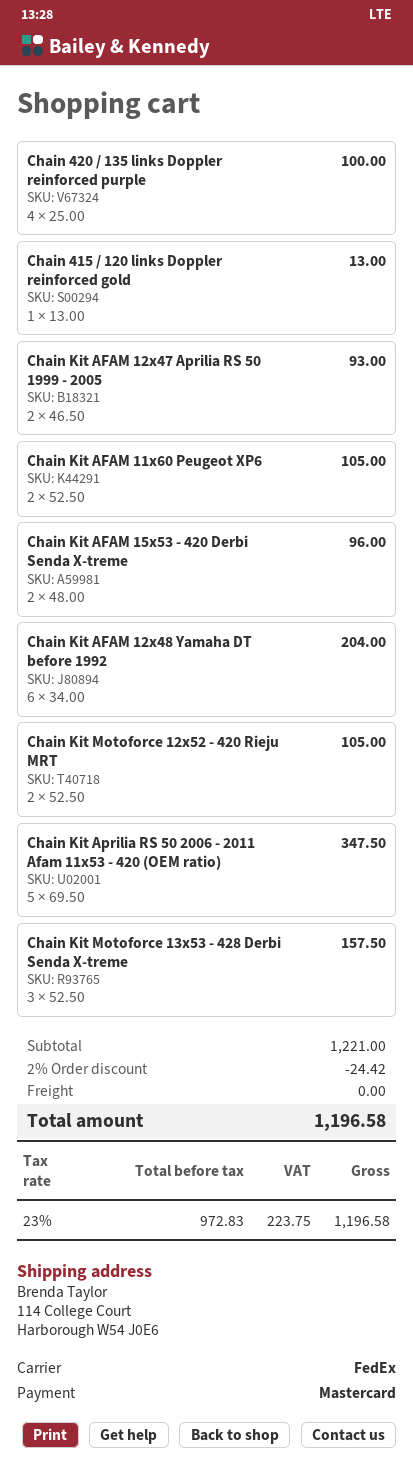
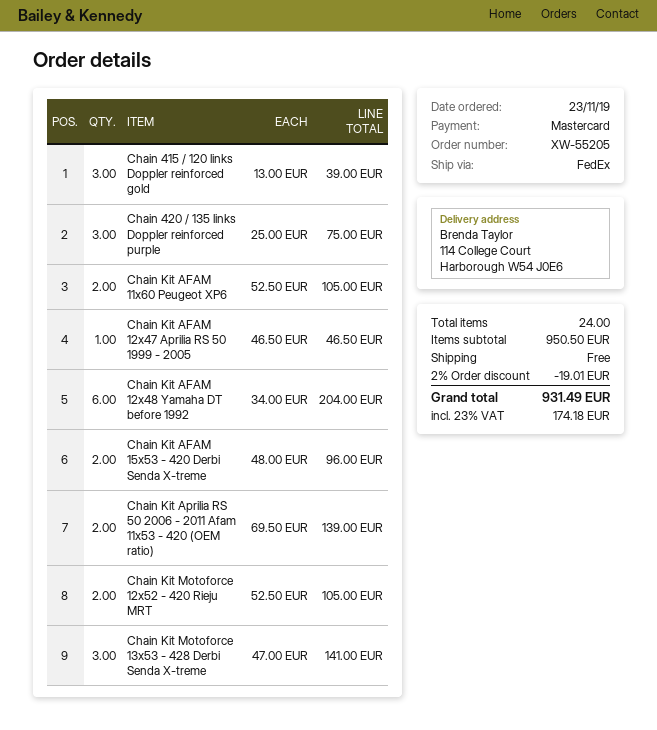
Chain 420 / 135 links Doppler reinforced purple: 4 x 25.00 = 100.00 -> 3 x 25.00 = 75.00
Chain 415 / 120 links Doppler reinforced gold: 1 x 13.00 = 13.00 -> 3 x 13.00 = 39.00
Chain Kit AFAM 12x47 Aprilia RS 50 1999 - 2005: 2 x 46.50 = 93.00 -> 1 x 46.50 = 46.50
Chain Kit Aprilia RS 50 2006 - 2011 Afam 11x53 - 420 (OEM ratio): 5 x 69.50 = 347.50 -> 2 x 69.50 = 139.00
Chain Kit Motoforce 13x53 - 428 Derbi Senda X-treme: 3 x 52.50 = 157.50 -> 3 x 47.00 = 141.00
subtotal: 1221.00 -> 950.50
discount: 2% = 24.42 -> 2% = 19.01
tax: 23% = 223.75 -> 23% = 174.18
total: 1196.58 -> 931.49

